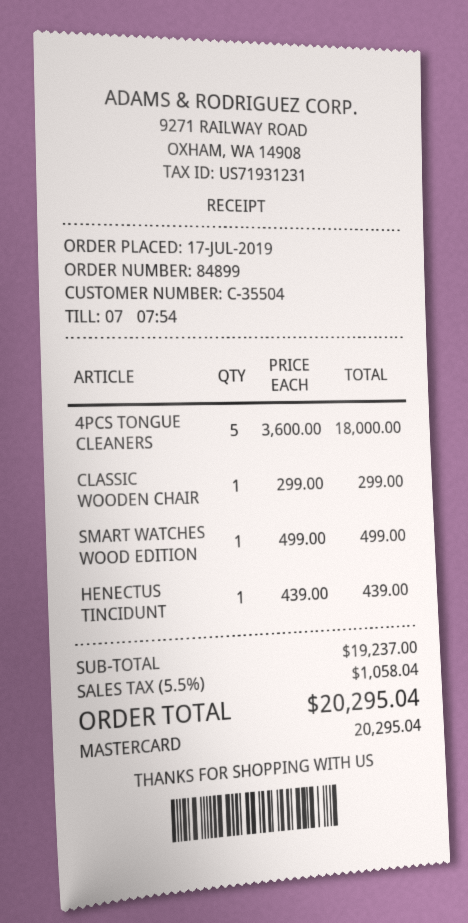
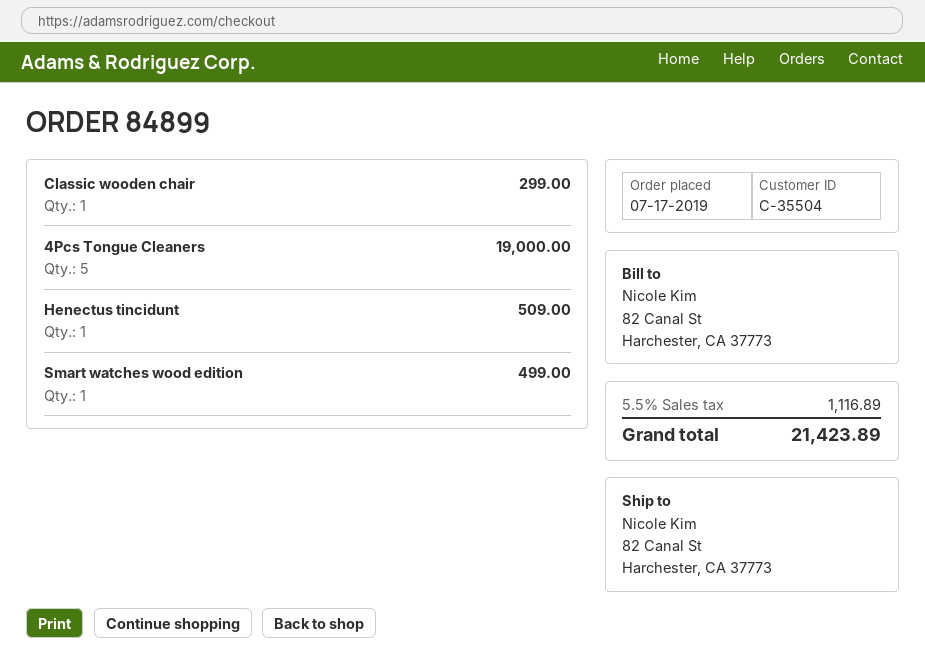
4PCS TONGUE CLEANERS: 5 for 18000.00 -> 5 for 19000.00
HENECTUS TINCIDUNT: 1 for 439.00 -> 1 for 509.00
tax: 5.5% = 1058.04 -> 5.5% = 1116.89
total: 20295.04 -> 21423.89

